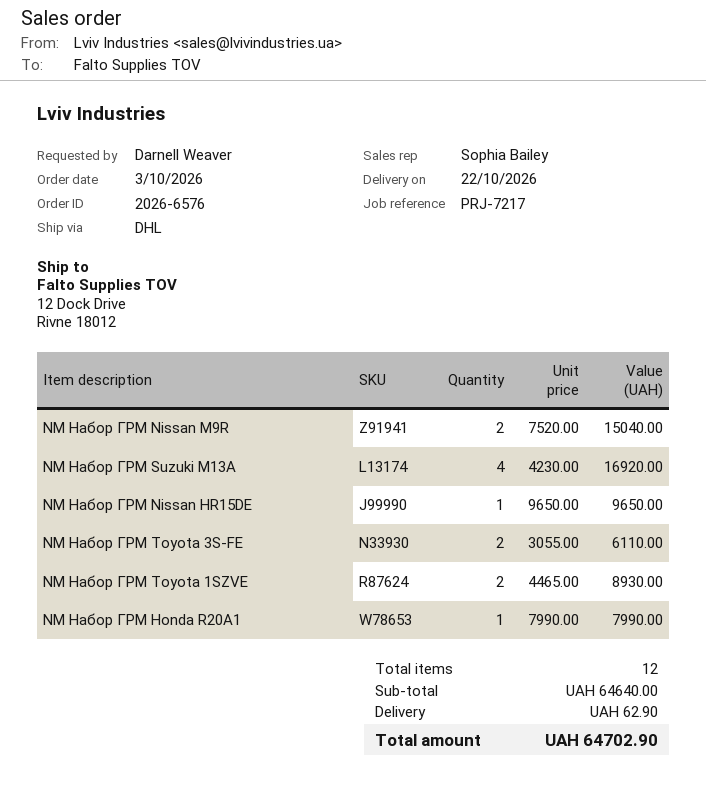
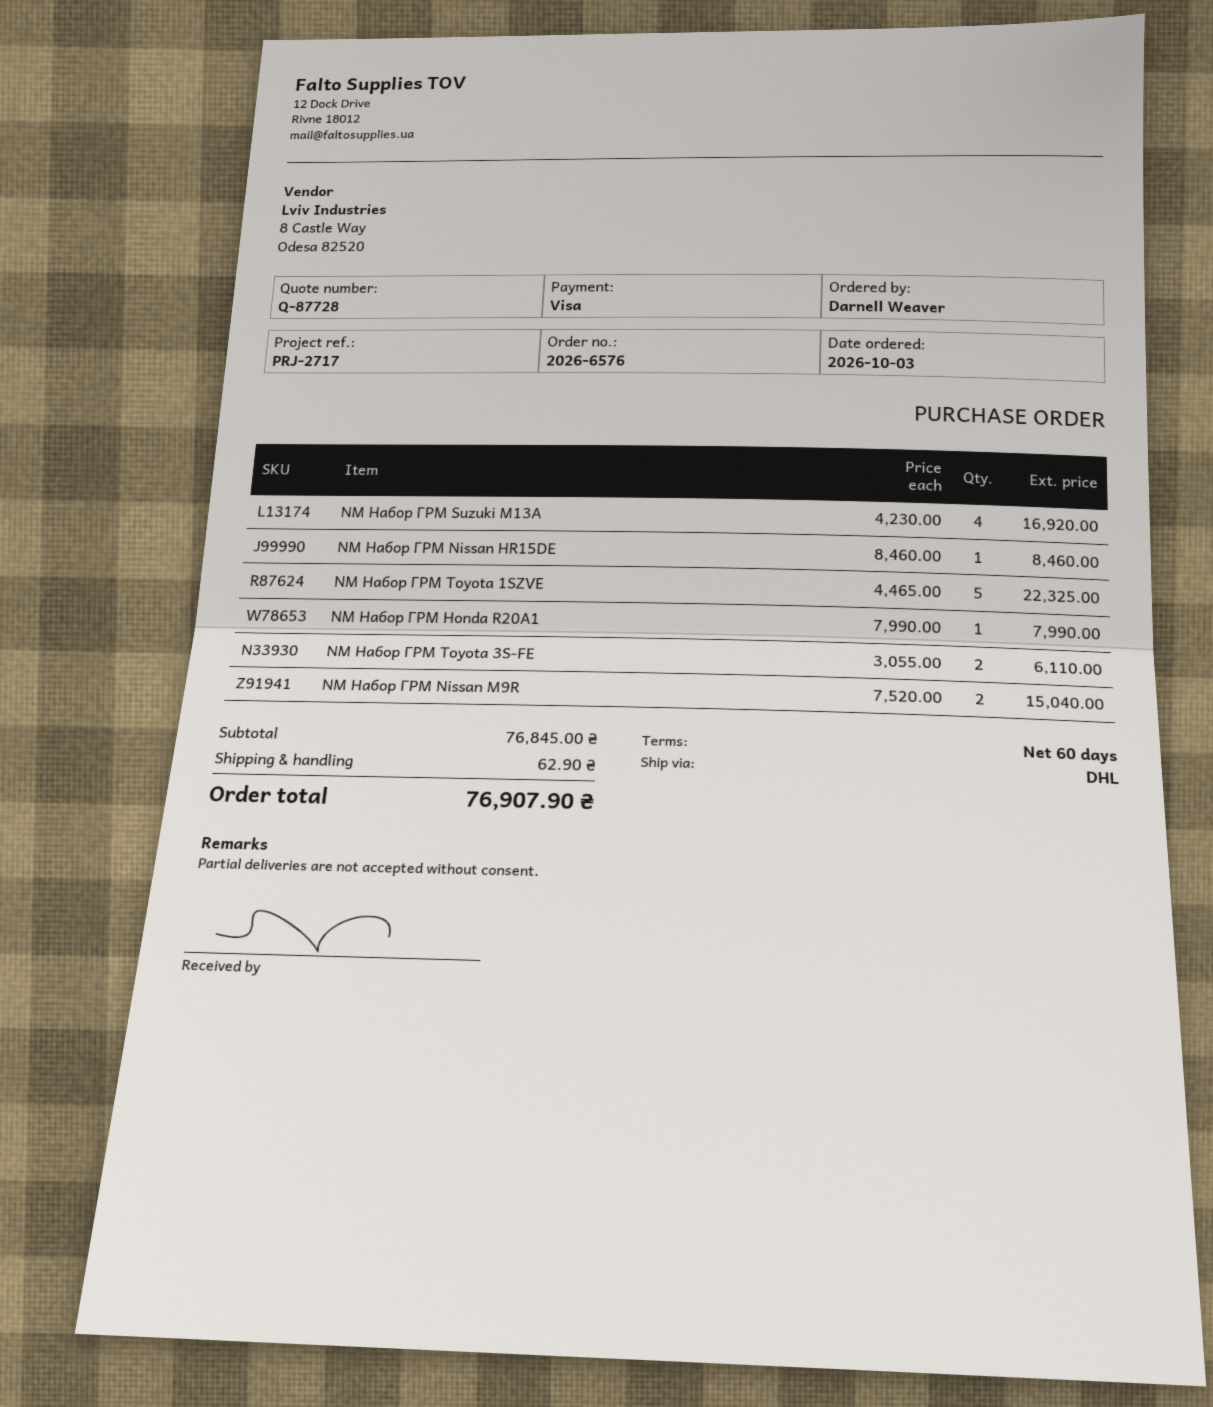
reference: PRJ-7217 -> PRJ-2717
NM Набор ГРМ Nissan HR15DE: 1 x 9650.00 = 9650.00 -> 1 x 8460.00 = 8460.00
NM Набор ГРМ Toyota 1SZVE: 2 x 4465.00 = 8930.00 -> 5 x 4465.00 = 22325.00
subtotal: 64640.00 -> 76845.00
total: 64702.90 -> 76907.90

